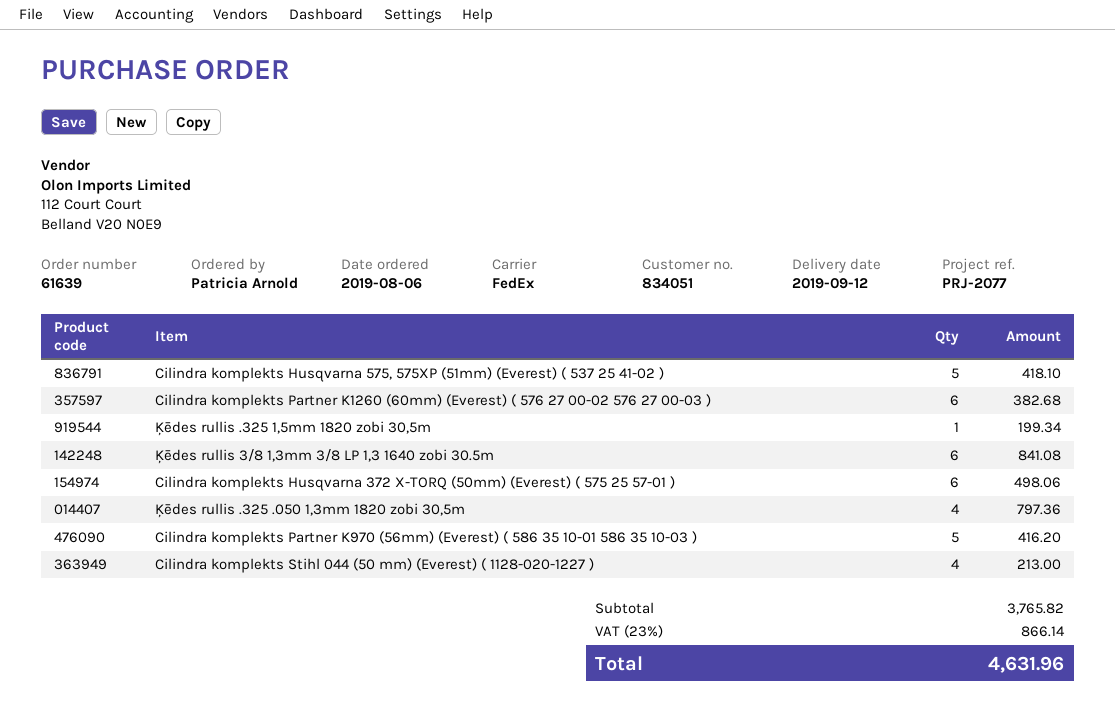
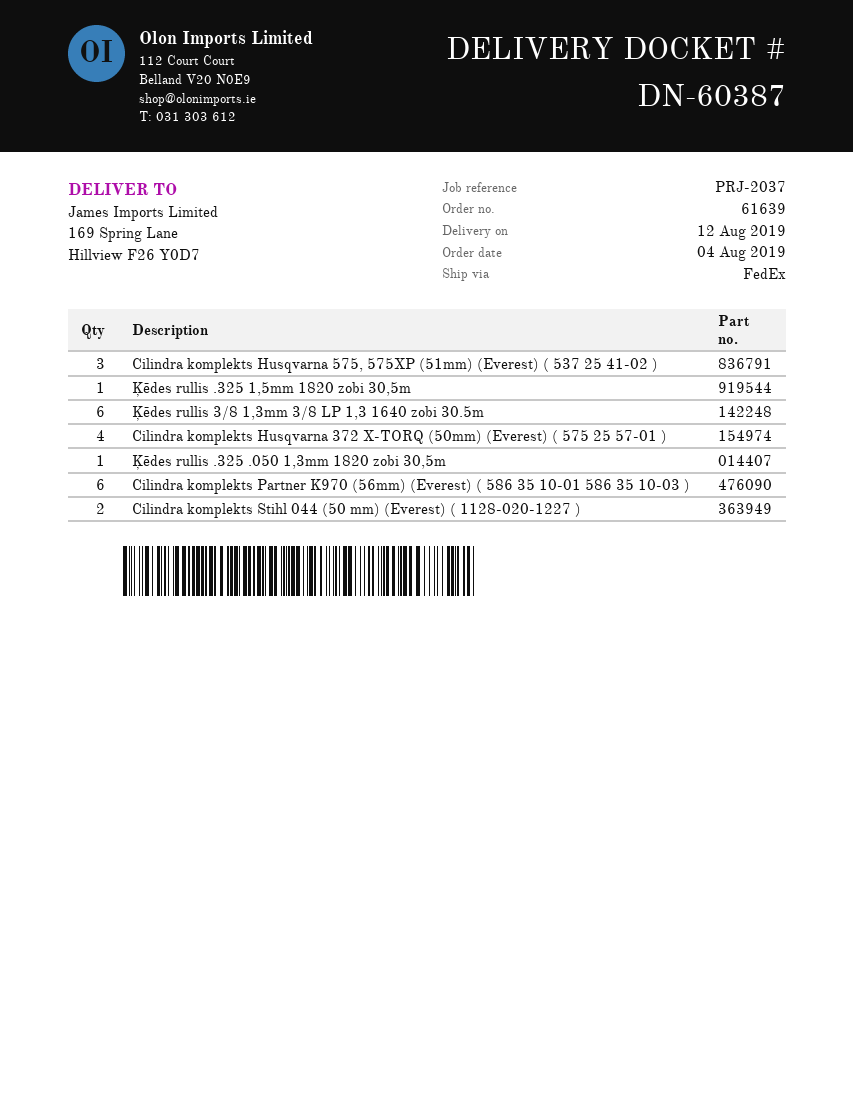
order date: 2019-08-06 -> 2019-08-04
delivery date: 2019-09-12 -> 2019-08-12
reference: PRJ-2077 -> PRJ-2037
Cilindra komplekts Husqvarna 575, 575XP (51mm) (Everest) ( 537 25 41-02 ): 5 -> 3
Cilindra komplekts Partner K1260 (60mm) (Everest) ( 576 27 00-02 576 27 00-03 ): 6 -> none
Cilindra komplekts Husqvarna 372 X-TORQ (50mm) (Everest) ( 575 25 57-01 ): 6 -> 4
Ķēdes rullis .325 .050 1,3mm 1820 zobi 30,5m: 4 -> 1
Cilindra komplekts Partner K970 (56mm) (Everest) ( 586 35 10-01 586 35 10-03 ): 5 -> 6
Cilindra komplekts Stihl 044 (50 mm) (Everest) ( 1128-020-1227 ): 4 -> 2

